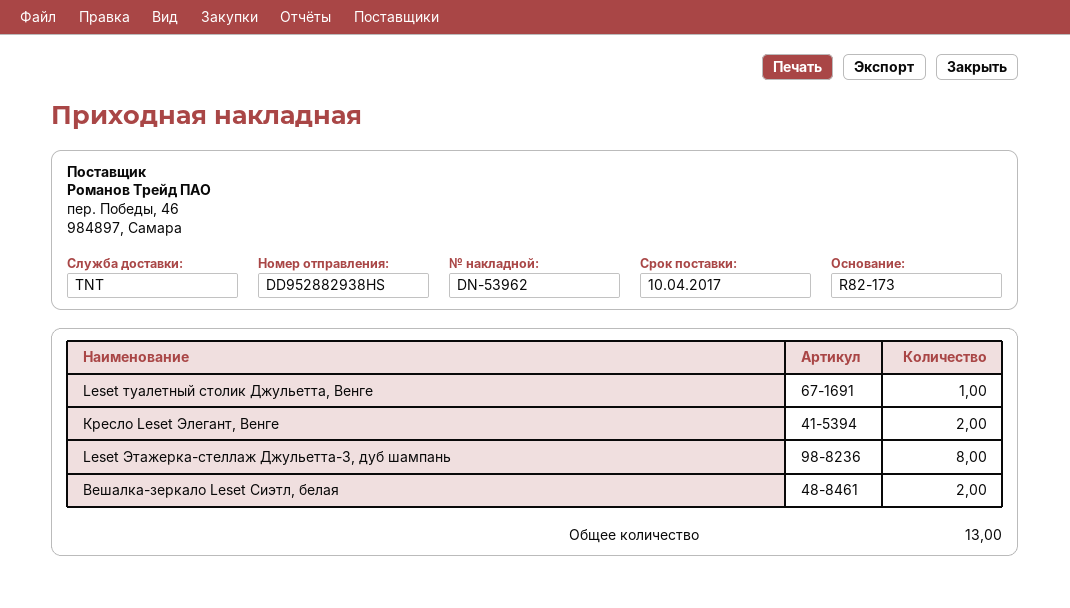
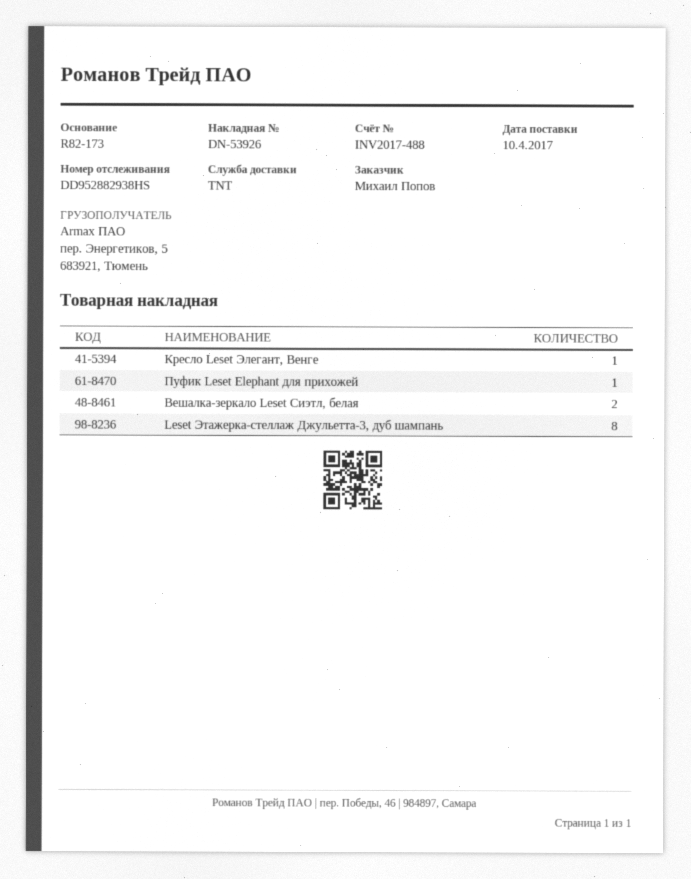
delivery note number: DN-53962 -> DN-53926
Leset туалетный столик Джульетта, Венге: 1 -> none
Кресло Leset Элегант, Венге: 2 -> 1
Пуфик Leset Elephant для прихожей: none -> 1

